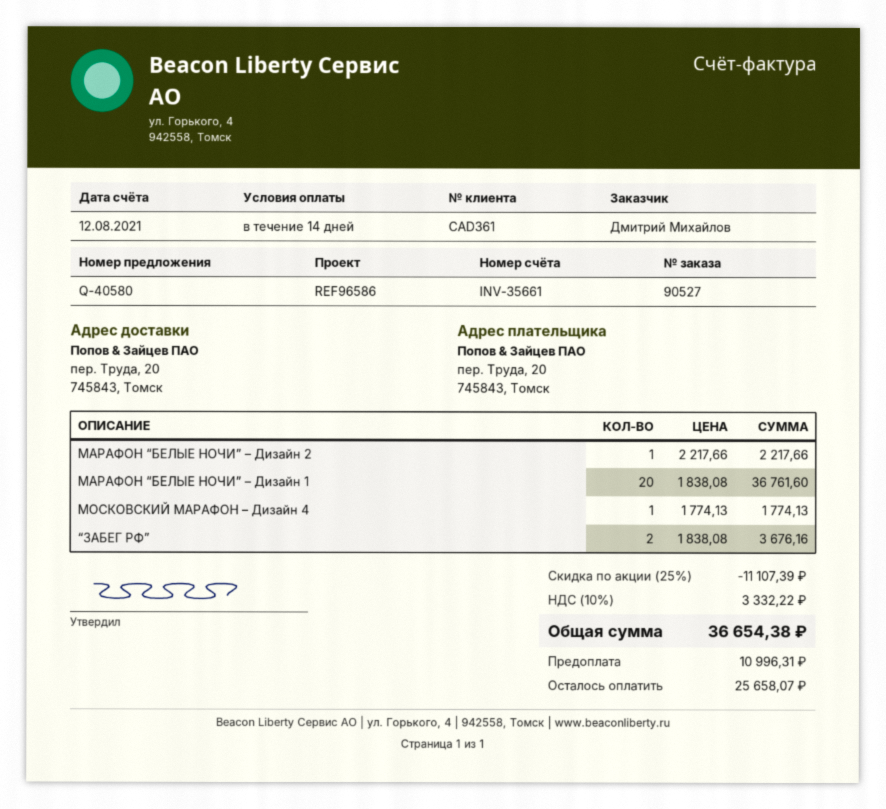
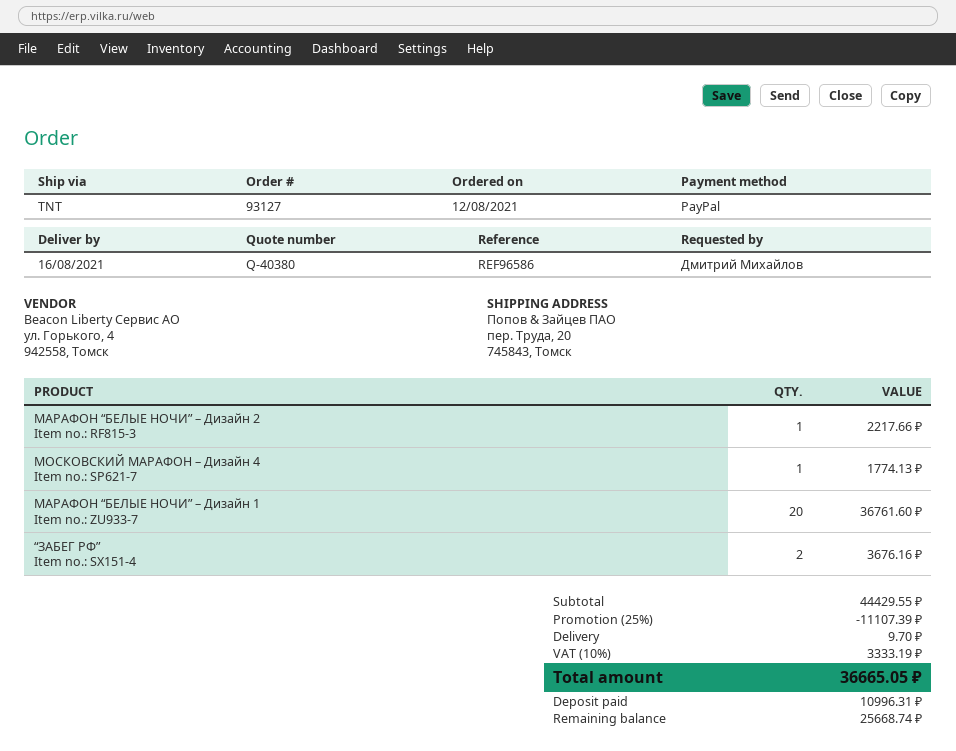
quote number: Q-40580 -> Q-40380
order number: 90527 -> 93127
shipping: none -> 9.70
tax: 10% = 3332.22 -> 10% = 3333.19
total: 36654.38 -> 36665.05
balance: 25658.07 -> 25668.74

